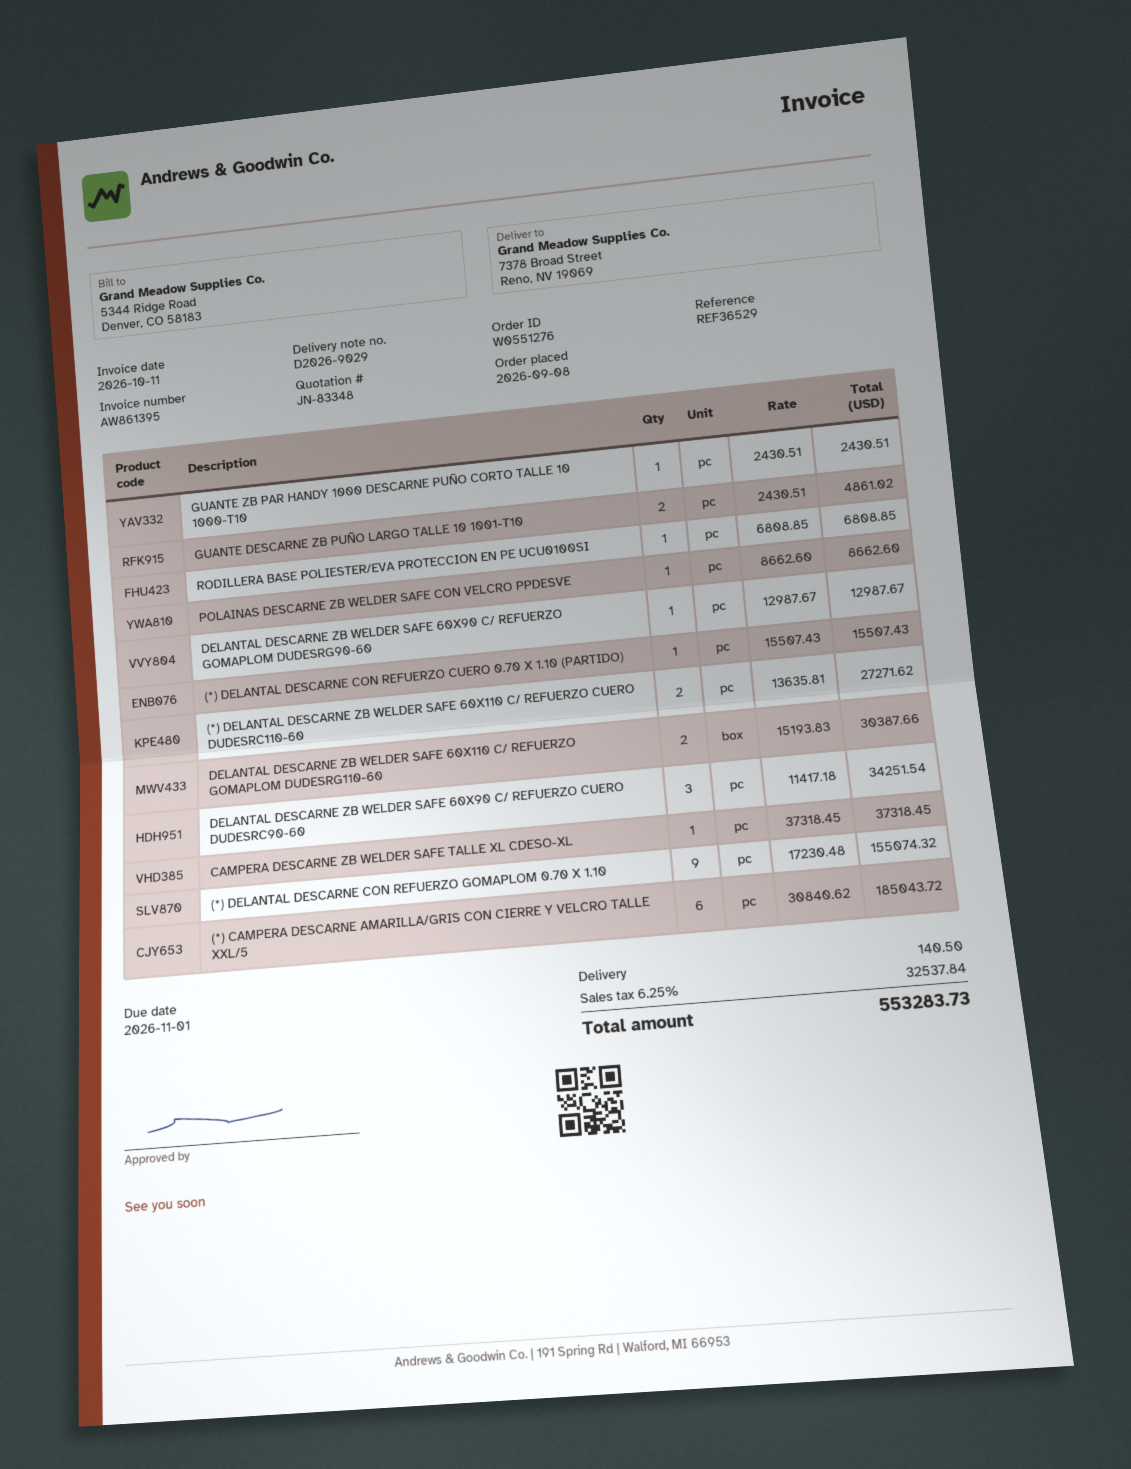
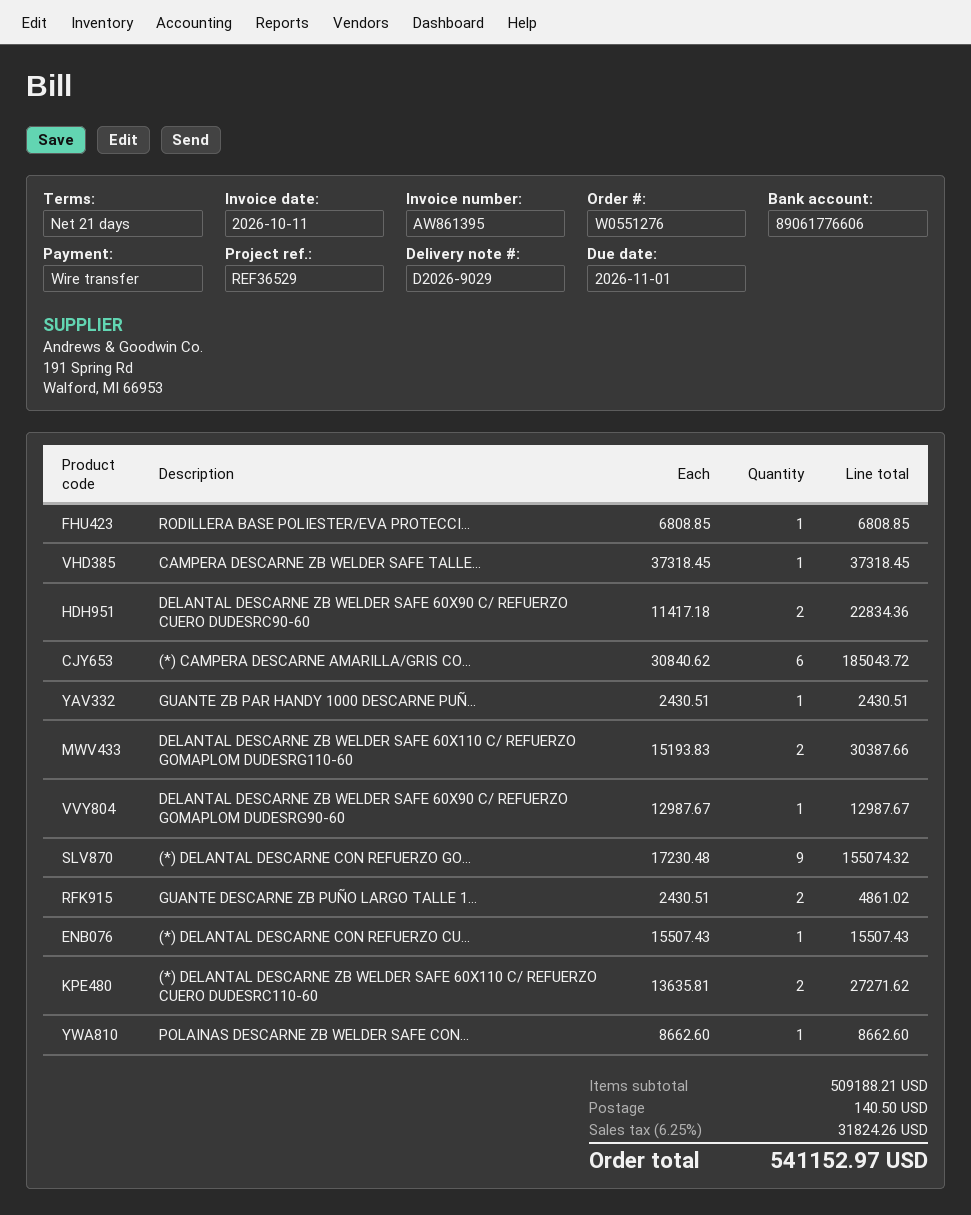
DELANTAL DESCARNE ZB WELDER SAFE 60X90 C/ REFUERZO CUERO DUDESRC90-60: 3 x 11417.18 = 34251.54 -> 2 x 11417.18 = 22834.36
tax: 6.25% = 32537.84 -> 6.25% = 31824.26
total: 553283.73 -> 541152.97

